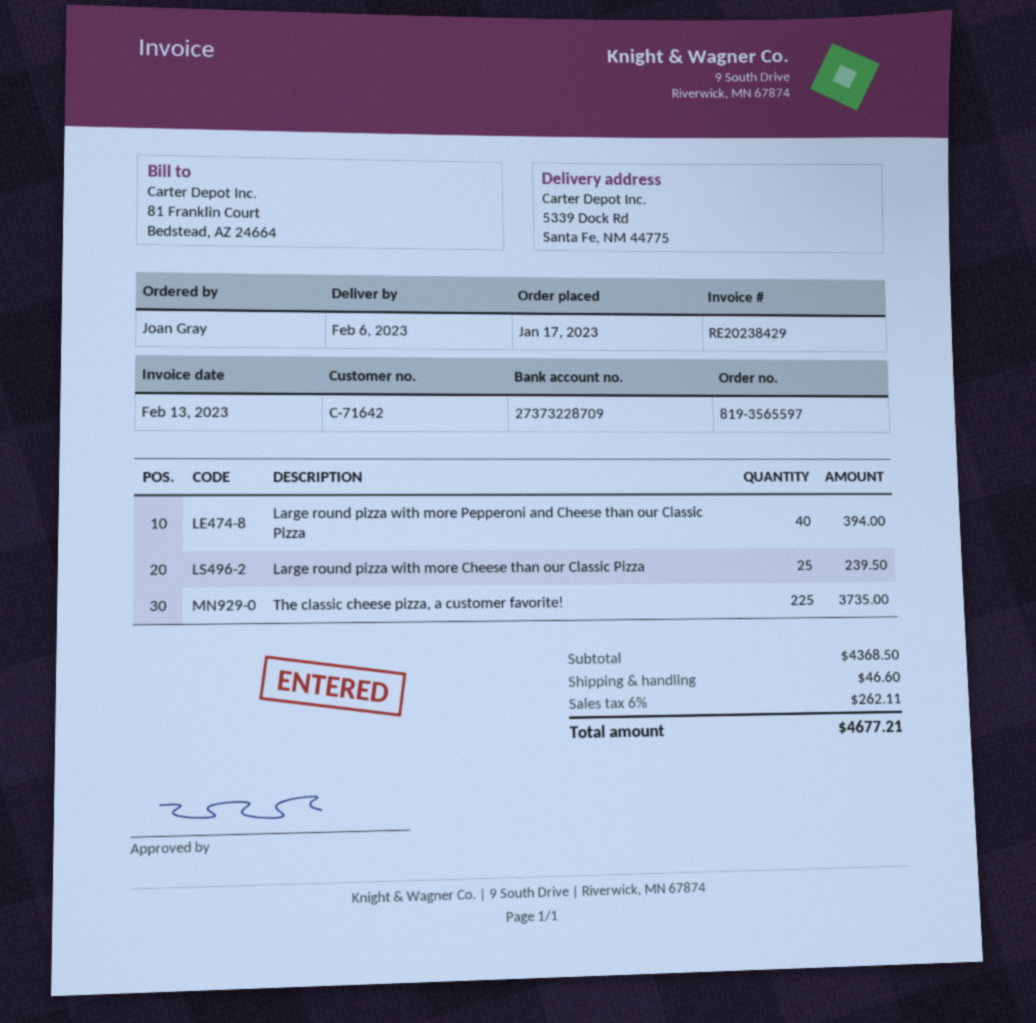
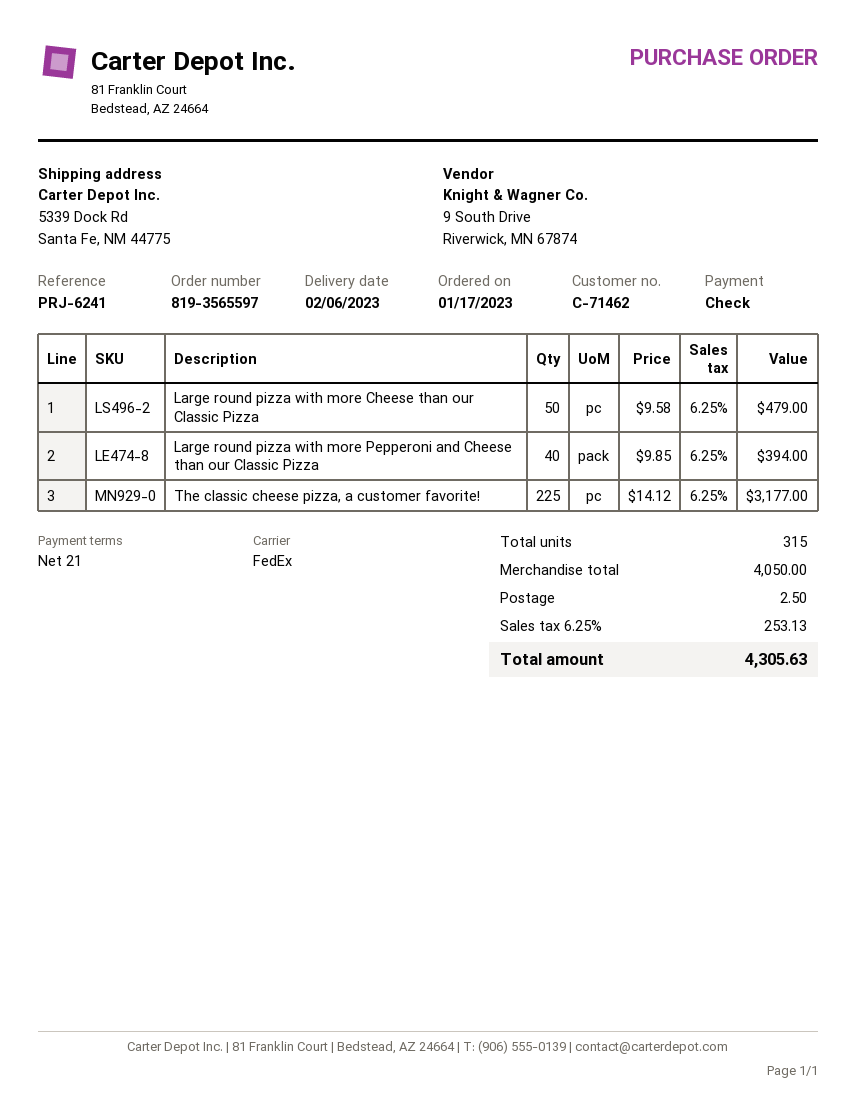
customer number: C-71642 -> C-71462
Large round pizza with more Cheese than our Classic Pizza: 25 for 239.50 -> 50 for 479.00
The classic cheese pizza, a customer favorite!: 225 for 3735.00 -> 225 for 3177.00
subtotal: 4368.50 -> 4050.00
shipping: 46.60 -> 2.50
tax: 6% = 262.11 -> 6.25% = 253.13
total: 4677.21 -> 4305.63

